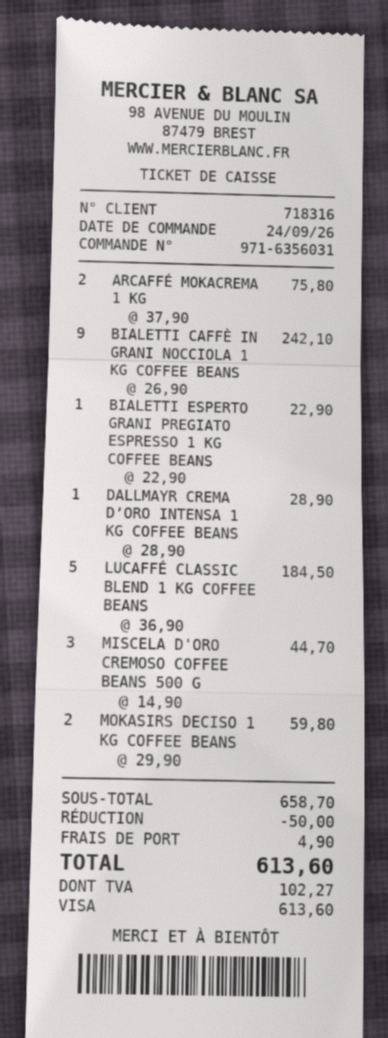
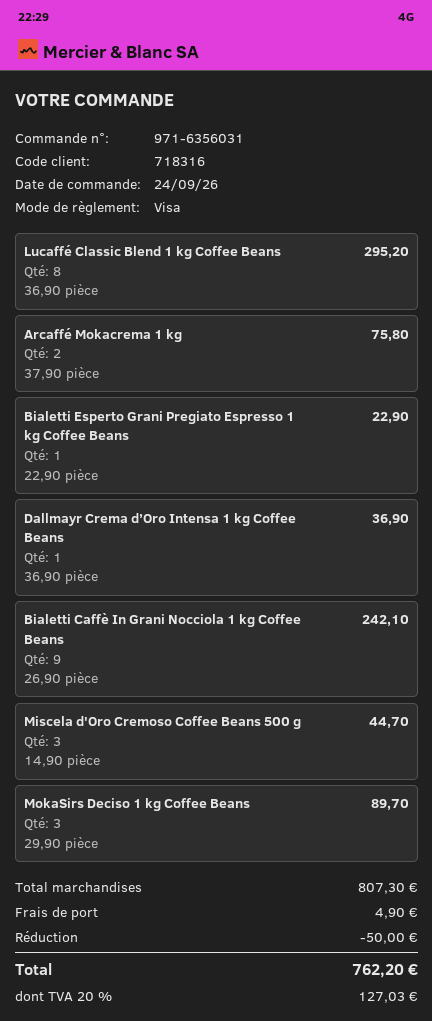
DALLMAYR CREMA D’ORO INTENSA 1 KG COFFEE BEANS: 1 x 28.90 = 28.90 -> 1 x 36.90 = 36.90
LUCAFFÉ CLASSIC BLEND 1 KG COFFEE BEANS: 5 x 36.90 = 184.50 -> 8 x 36.90 = 295.20
MOKASIRS DECISO 1 KG COFFEE BEANS: 2 x 29.90 = 59.80 -> 3 x 29.90 = 89.70
subtotal: 658.70 -> 807.30
tax: 102.27 -> 127.03
total: 613.60 -> 762.20

